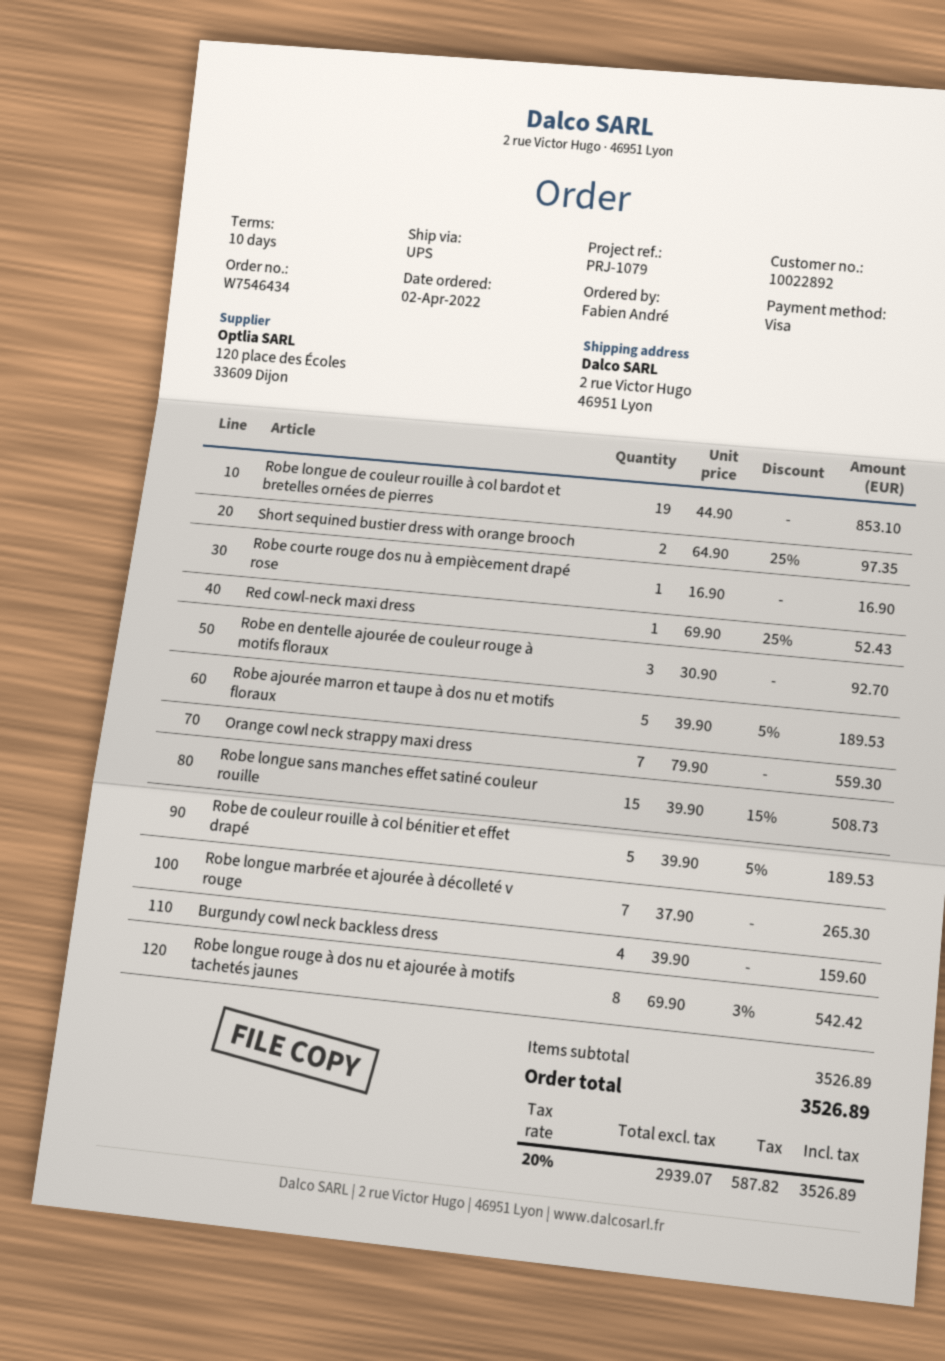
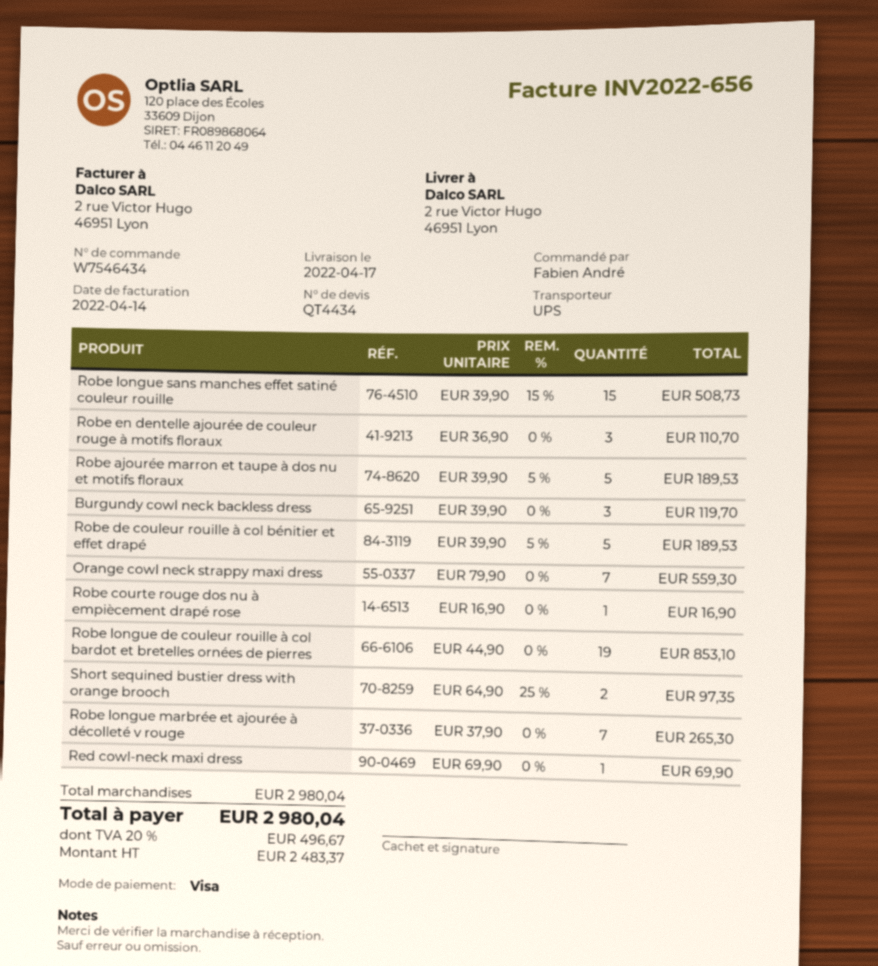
Red cowl-neck maxi dress: 1 x 69.90 - 25% = 52.43 -> 1 x 69.90 = 69.90
Robe en dentelle ajourée de couleur rouge à motifs floraux: 3 x 30.90 = 92.70 -> 3 x 36.90 = 110.70
Burgundy cowl neck backless dress: 4 x 39.90 = 159.60 -> 3 x 39.90 = 119.70
Robe longue rouge à dos nu et ajourée à motifs tachetés jaunes: 8 x 69.90 - 3% = 542.42 -> none
subtotal: 3526.89 -> 2980.04
net: 2939.07 -> 2483.37
tax: 20% = 587.82 -> 20% = 496.67
total: 3526.89 -> 2980.04

